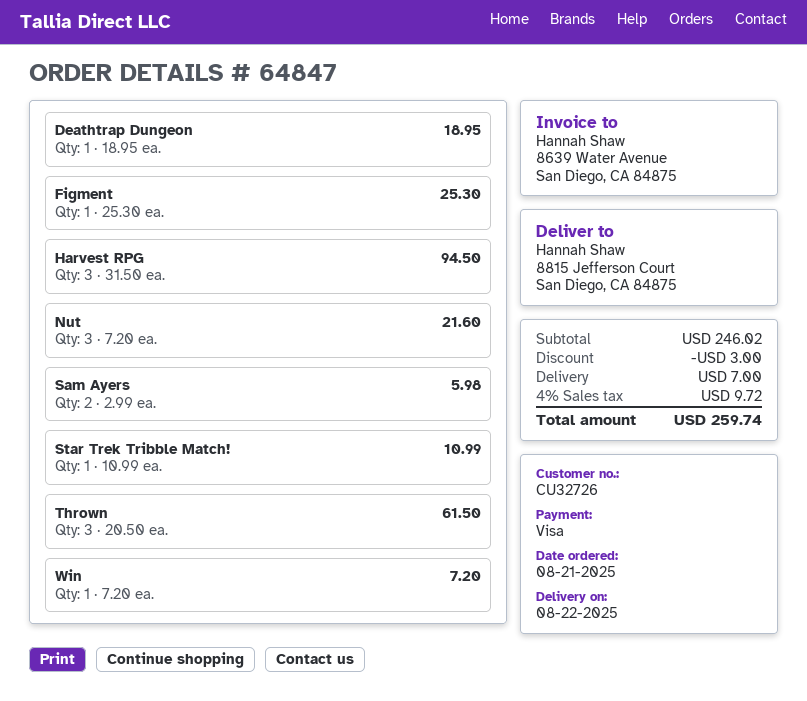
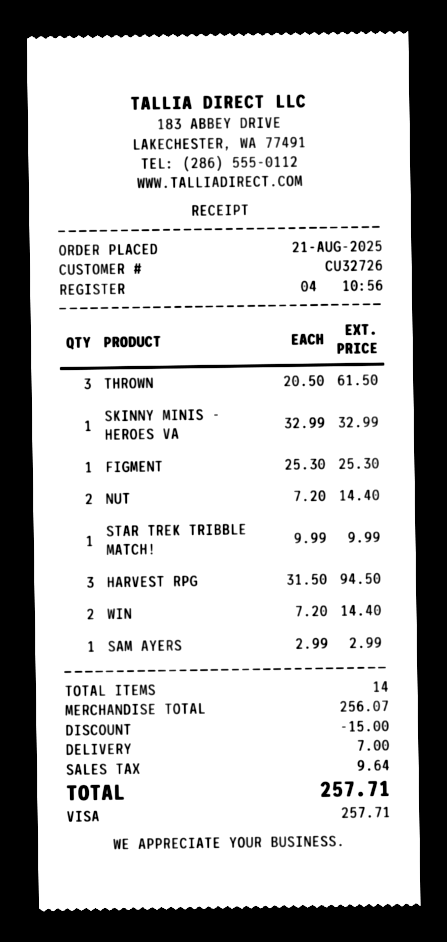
Deathtrap Dungeon: 1 x 18.95 = 18.95 -> none
Nut: 3 x 7.20 = 21.60 -> 2 x 7.20 = 14.40
Sam Ayers: 2 x 2.99 = 5.98 -> 1 x 2.99 = 2.99
Star Trek Tribble Match!: 1 x 10.99 = 10.99 -> 1 x 9.99 = 9.99
Win: 1 x 7.20 = 7.20 -> 2 x 7.20 = 14.40
SKINNY MINIS - HEROES VA: none -> 1 x 32.99 = 32.99
subtotal: 246.02 -> 256.07
discount: 3.00 -> 15.00
tax: 9.72 -> 9.64
total: 259.74 -> 257.71

